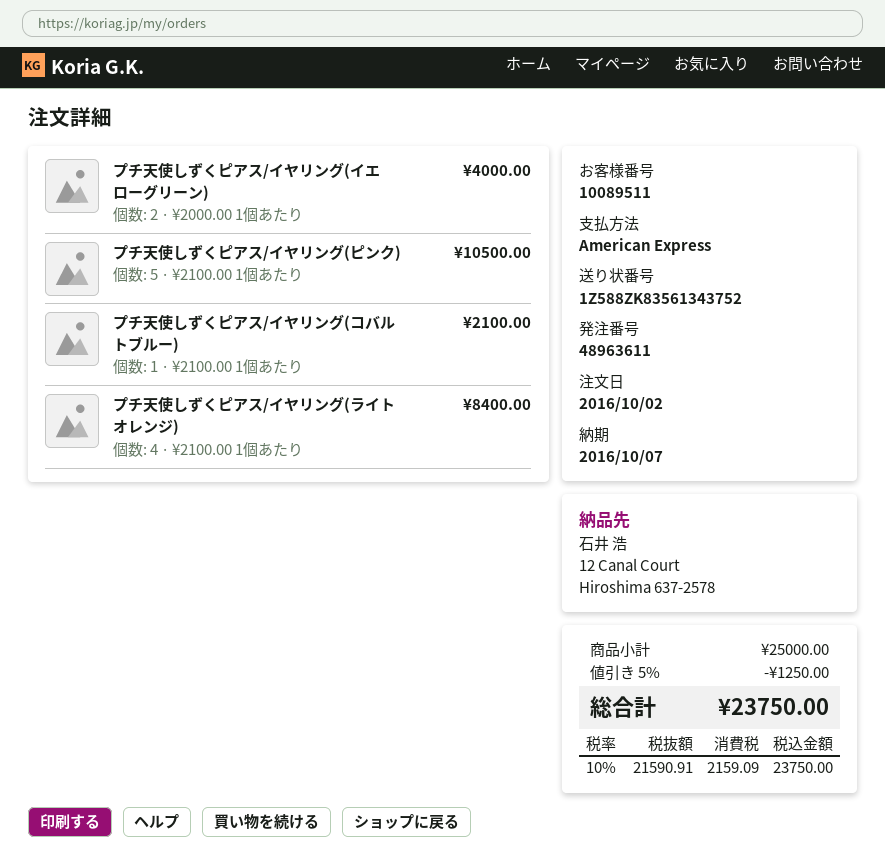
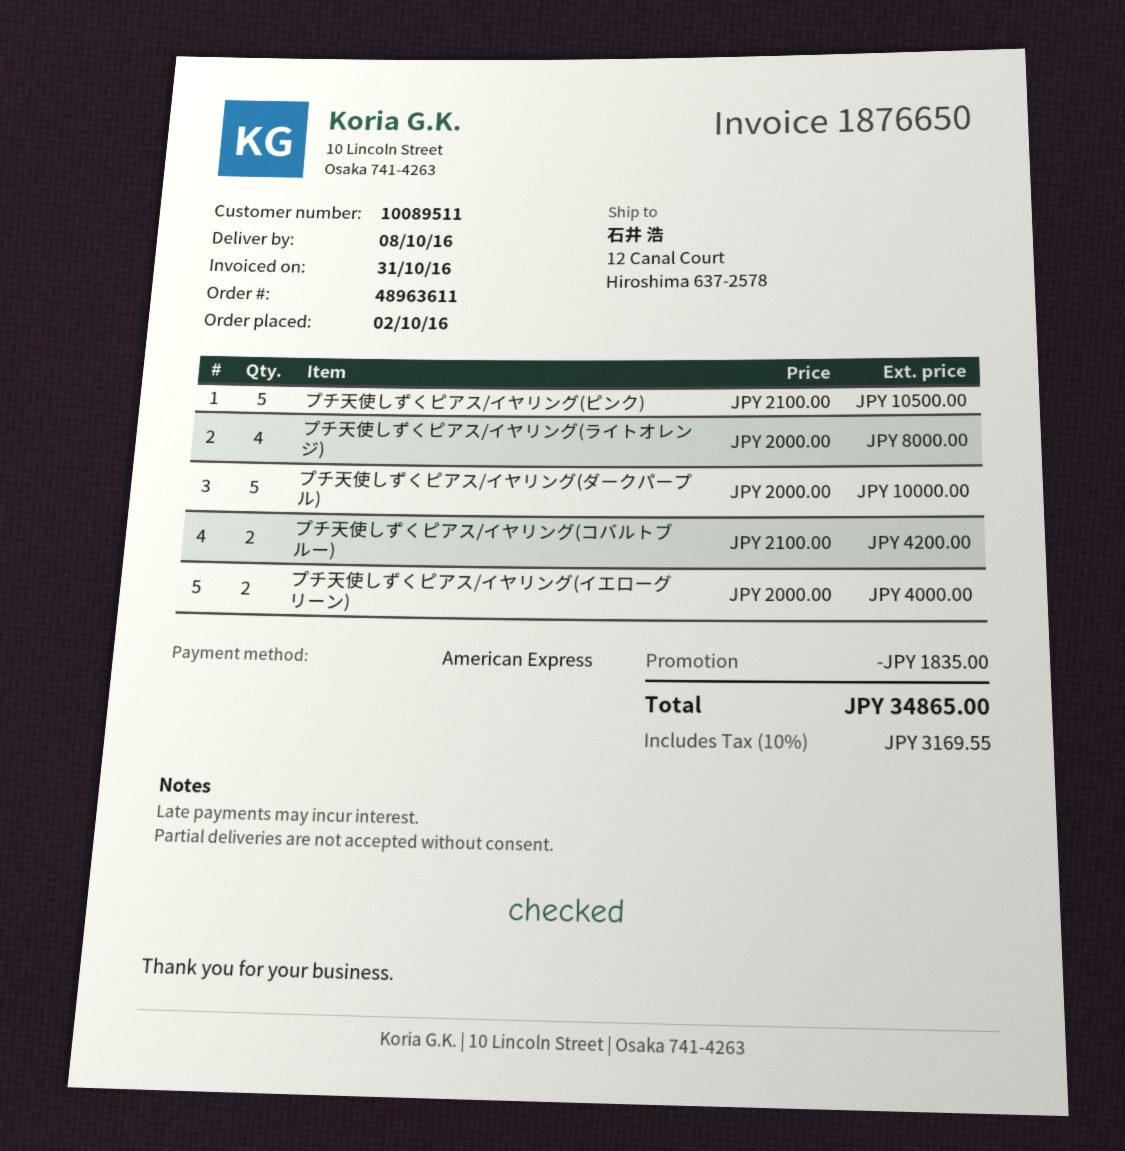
delivery date: 2016-10-07 -> 2016-10-08
プチ天使しずくピアス/イヤリング(コバルトブルー): 1 x 2100.00 = 2100.00 -> 2 x 2100.00 = 4200.00
プチ天使しずくピアス/イヤリング(ライトオレンジ): 4 x 2100.00 = 8400.00 -> 4 x 2000.00 = 8000.00
プチ天使しずくピアス/イヤリング(ダークパープル): none -> 5 x 2000.00 = 10000.00
discount: 1250.00 -> 1835.00
tax: 10% = 2159.09 -> 10% = 3169.55
total: 23750.00 -> 34865.00

